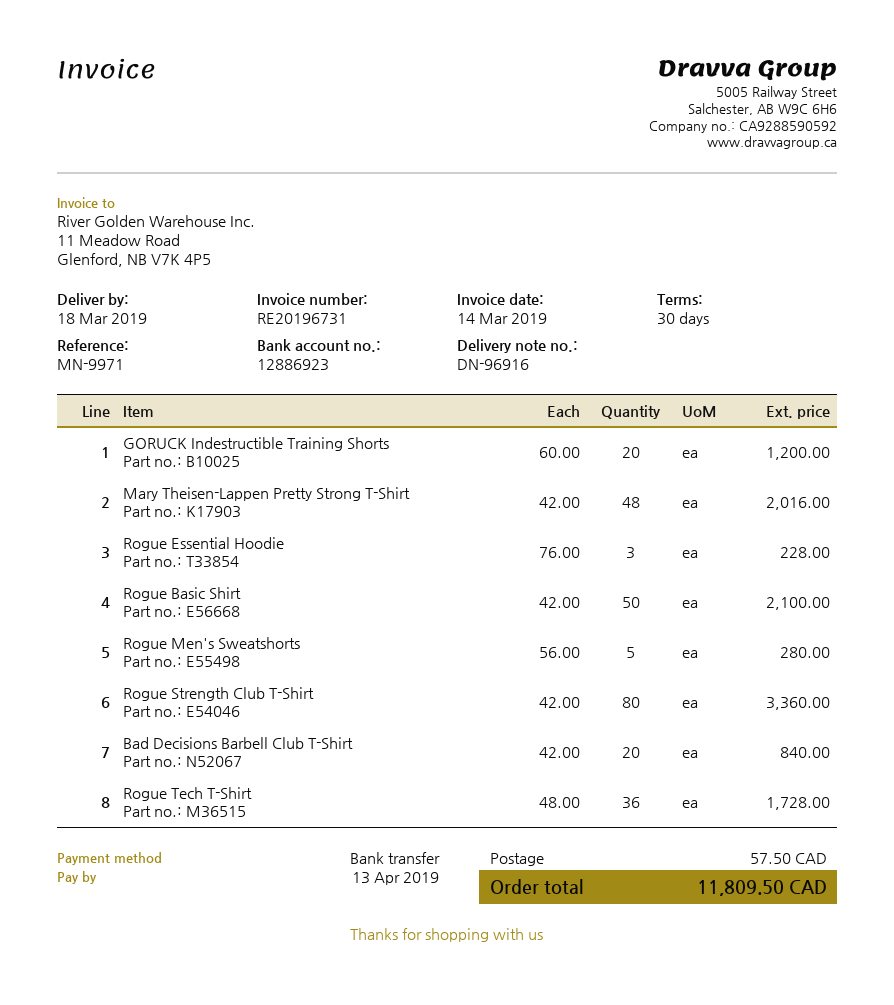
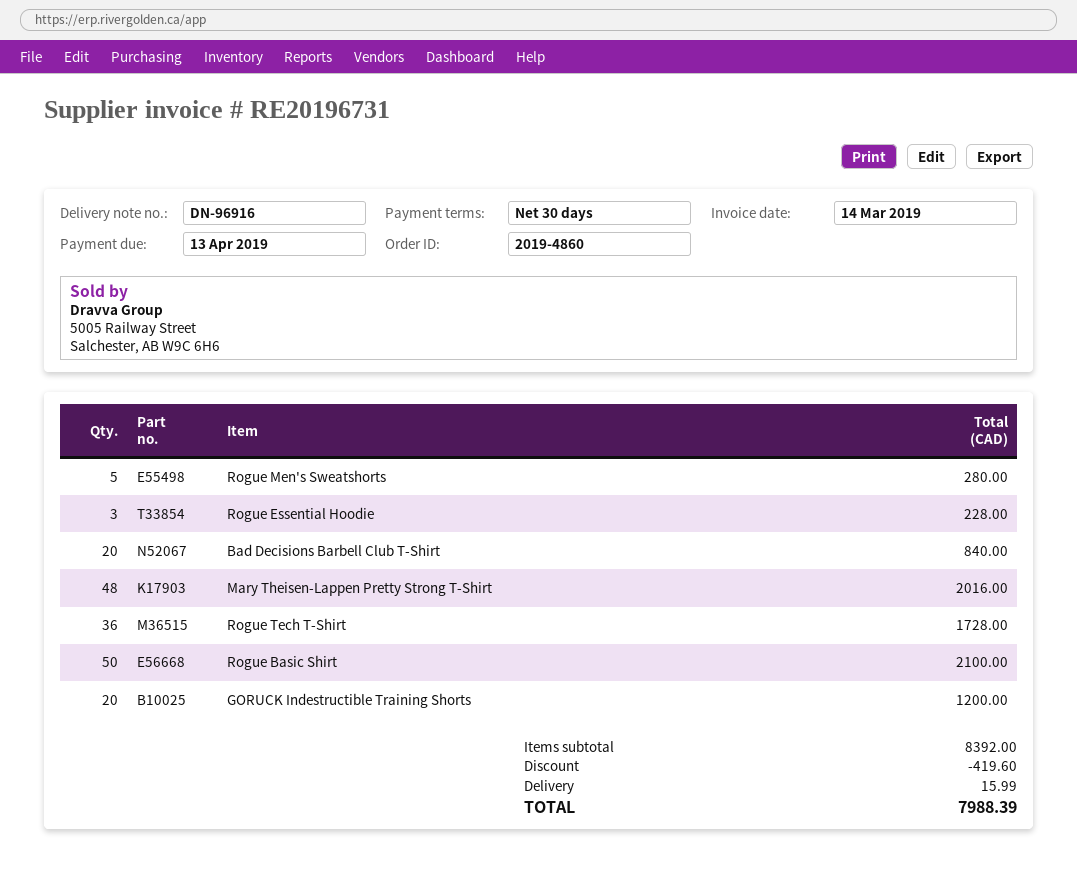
Rogue Strength Club T-Shirt: 80 for 3360.00 -> none
discount: none -> 419.60
shipping: 57.50 -> 15.99
total: 11809.50 -> 7988.39

